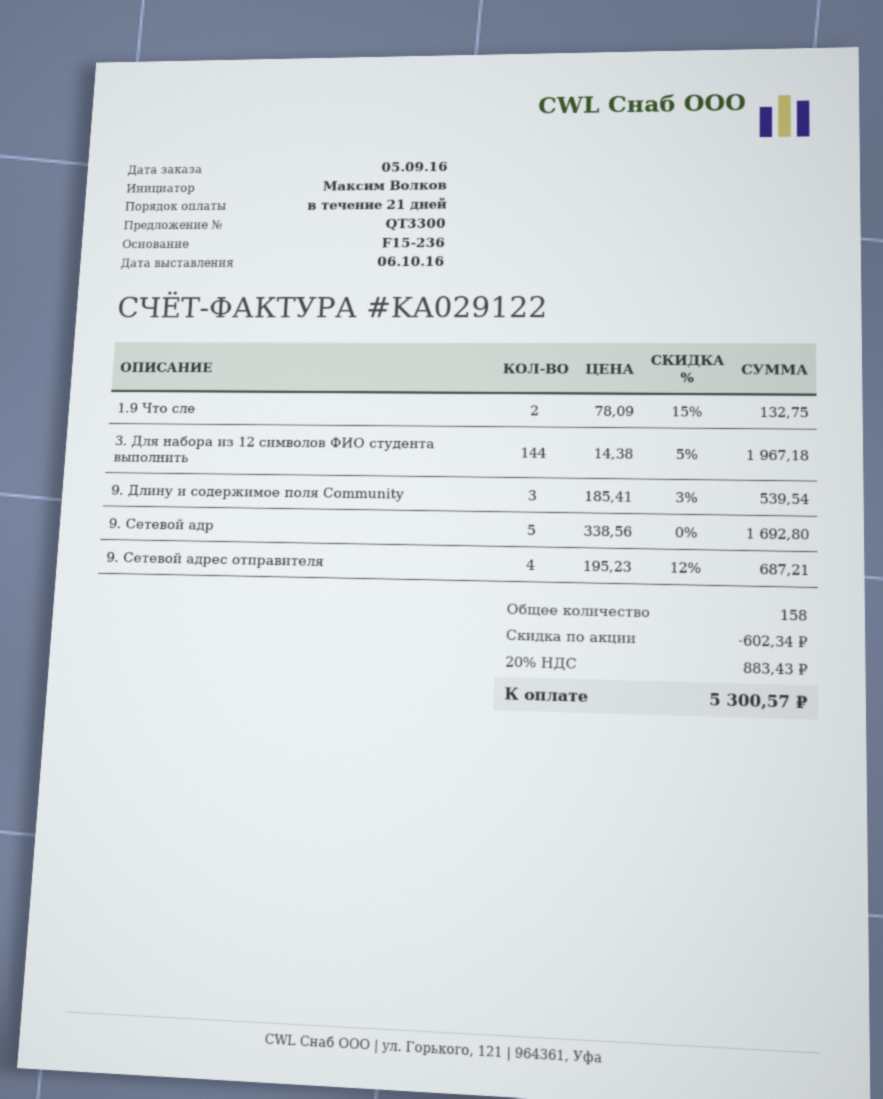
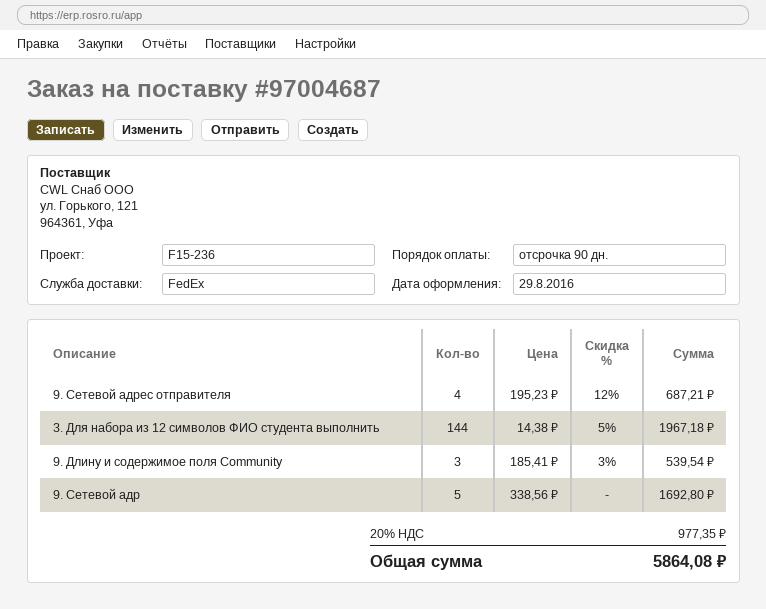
order date: 2016-09-05 -> 2016-08-29
payment terms: 21 days -> 90 days
1.9 Что сле: 2 x 78.09 - 15% = 132.75 -> none
discount: 602.34 -> none
tax: 20% = 883.43 -> 20% = 977.35
total: 5300.57 -> 5864.08

